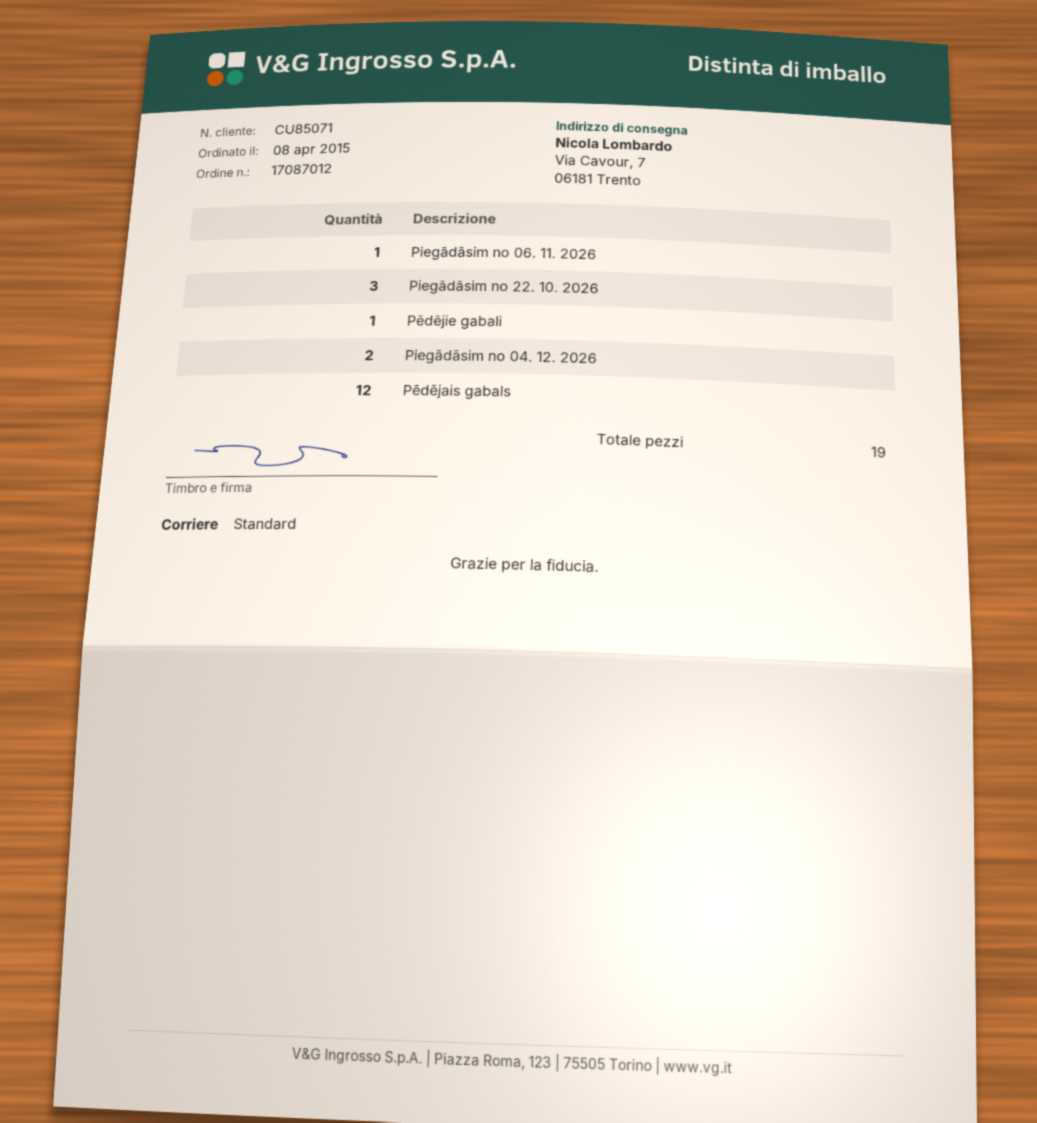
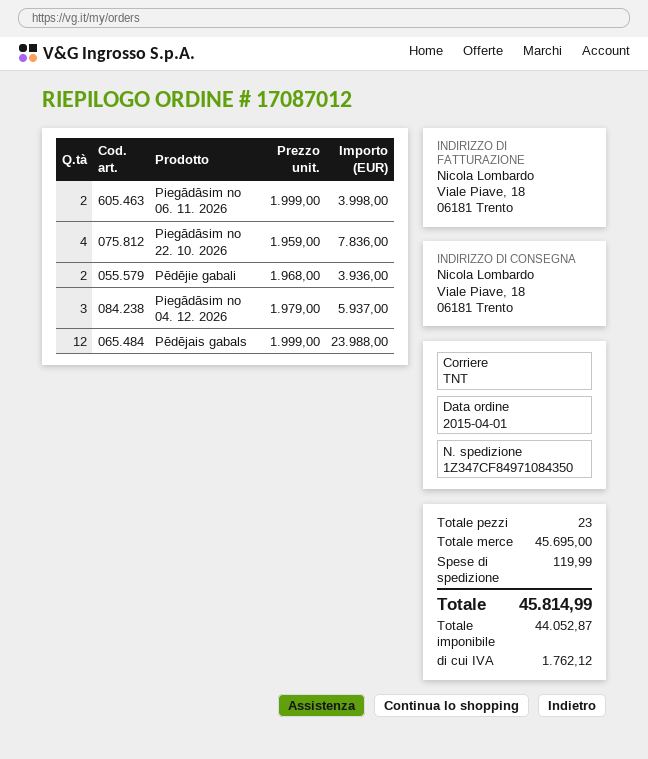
order date: 2015-04-08 -> 2015-04-01
shipping method: standard -> TNT
ship to: Via Cavour, 7, 06181 Trento -> Viale Piave, 18, 06181 Trento
Piegādāsim no 06. 11. 2026: 1 -> 2
Piegādāsim no 22. 10. 2026: 3 -> 4
Pēdējie gabali: 1 -> 2
Piegādāsim no 04. 12. 2026: 2 -> 3
total quantity: 19 -> 23

